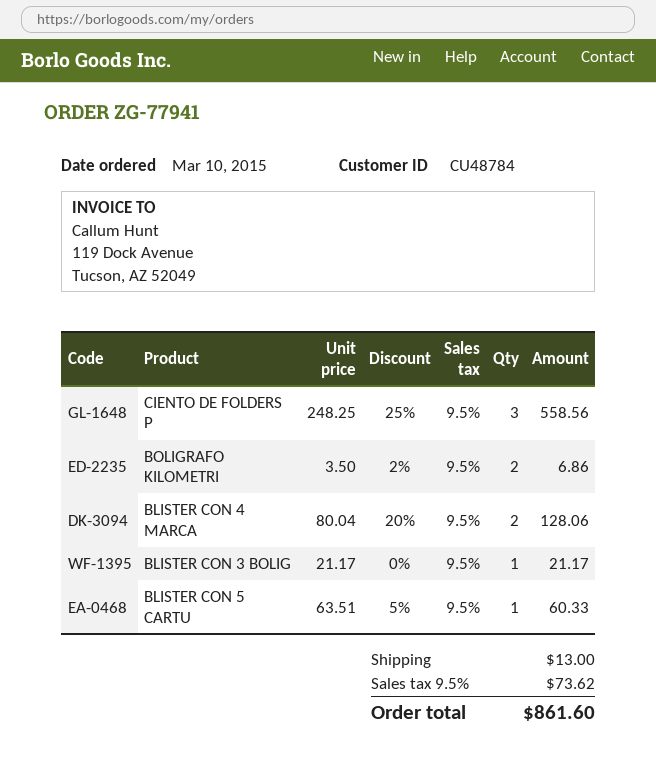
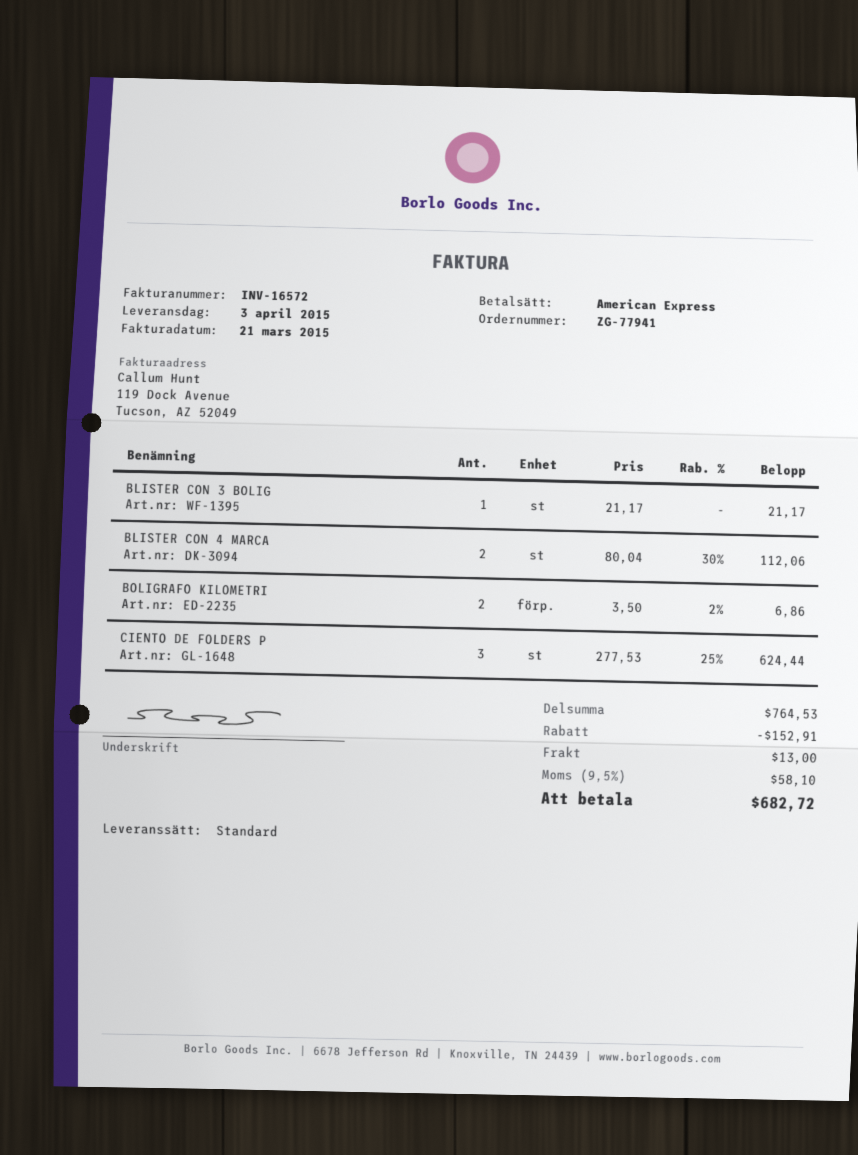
CIENTO DE FOLDERS P: 3 x 248.25 - 25% = 558.56 -> 3 x 277.53 - 25% = 624.44
BLISTER CON 4 MARCA: 2 x 80.04 - 20% = 128.06 -> 2 x 80.04 - 30% = 112.06
BLISTER CON 5 CARTU: 1 x 63.51 - 5% = 60.33 -> none
discount: none -> 152.91
tax: 9.5% = 73.62 -> 9.5% = 58.10
total: 861.60 -> 682.72

